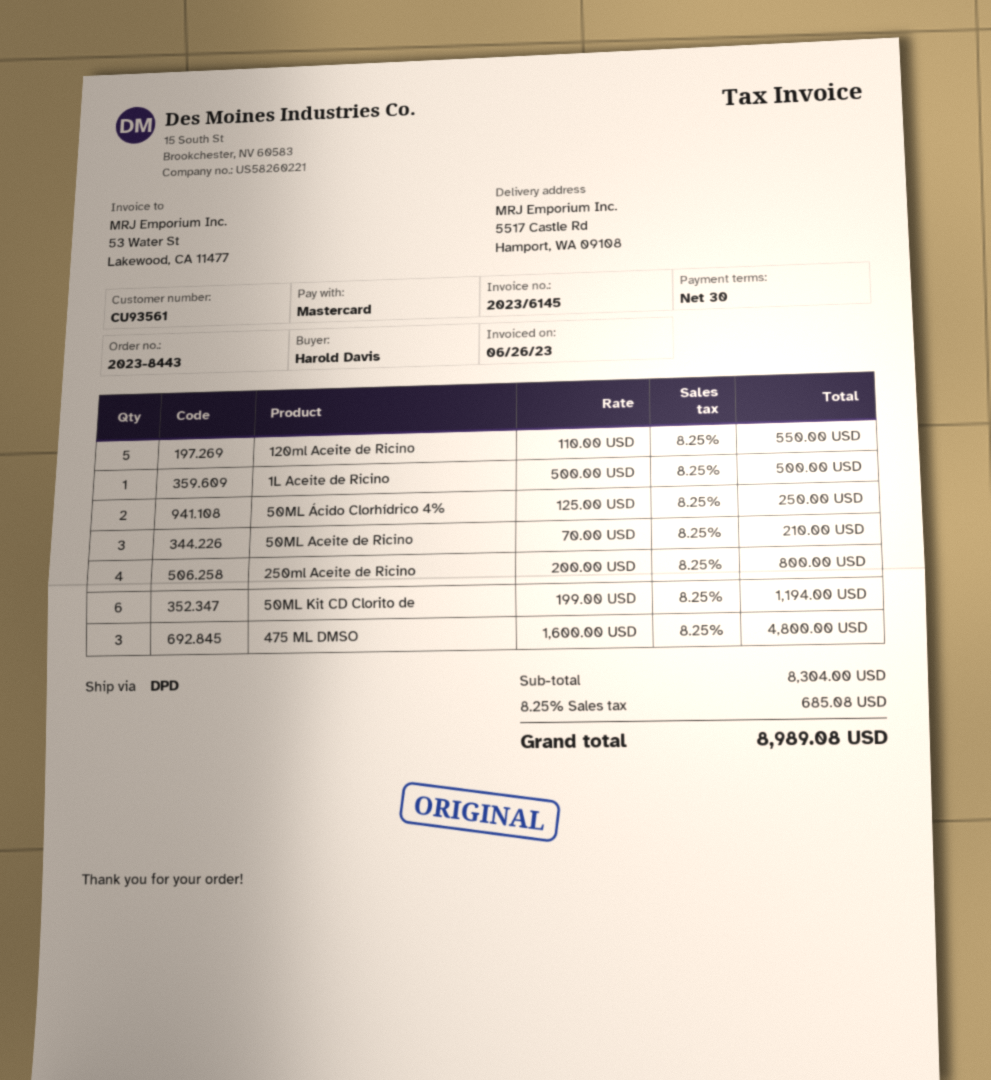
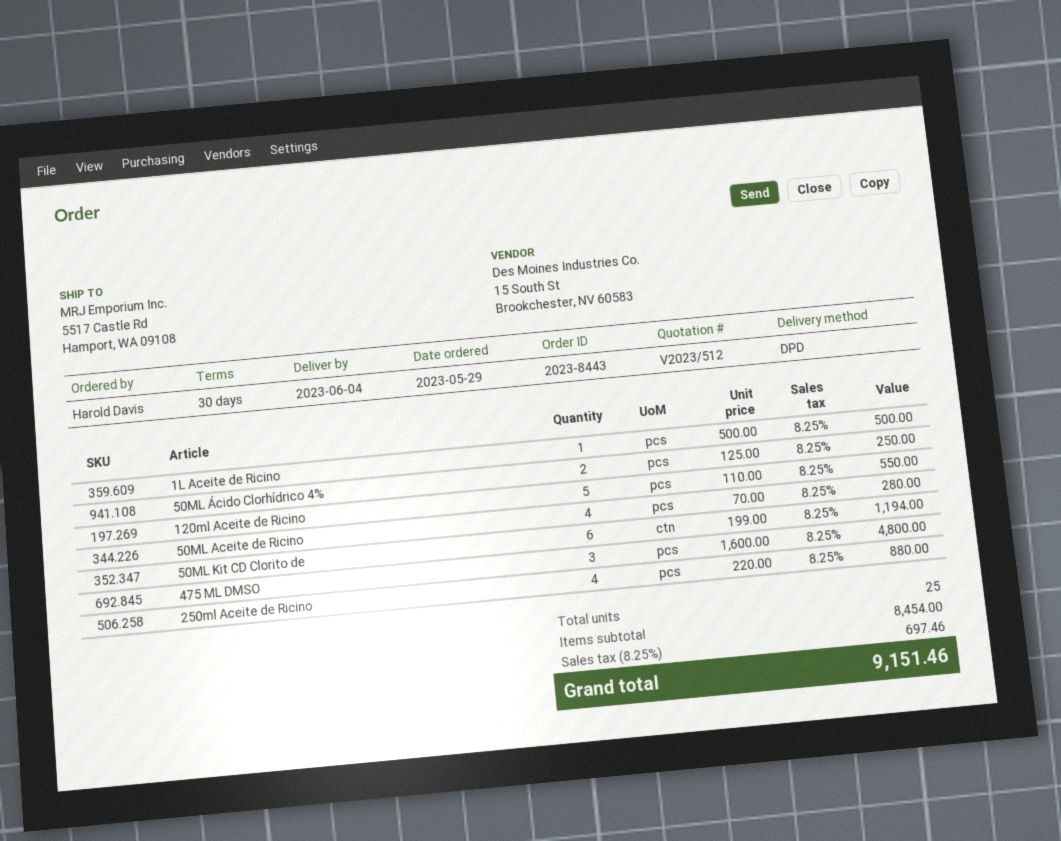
50ML Aceite de Ricino: 3 x 70.00 = 210.00 -> 4 x 70.00 = 280.00
250ml Aceite de Ricino: 4 x 200.00 = 800.00 -> 4 x 220.00 = 880.00
subtotal: 8304.00 -> 8454.00
tax: 8.25% = 685.08 -> 8.25% = 697.46
total: 8989.08 -> 9151.46

